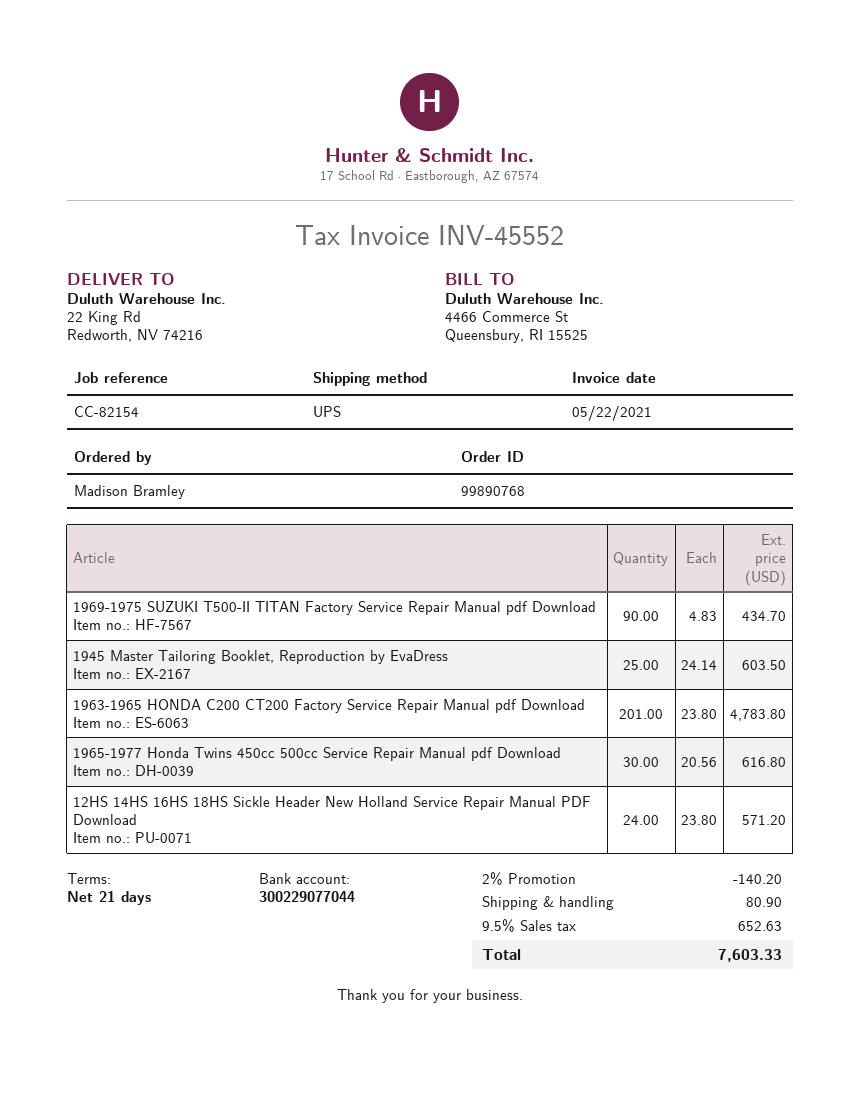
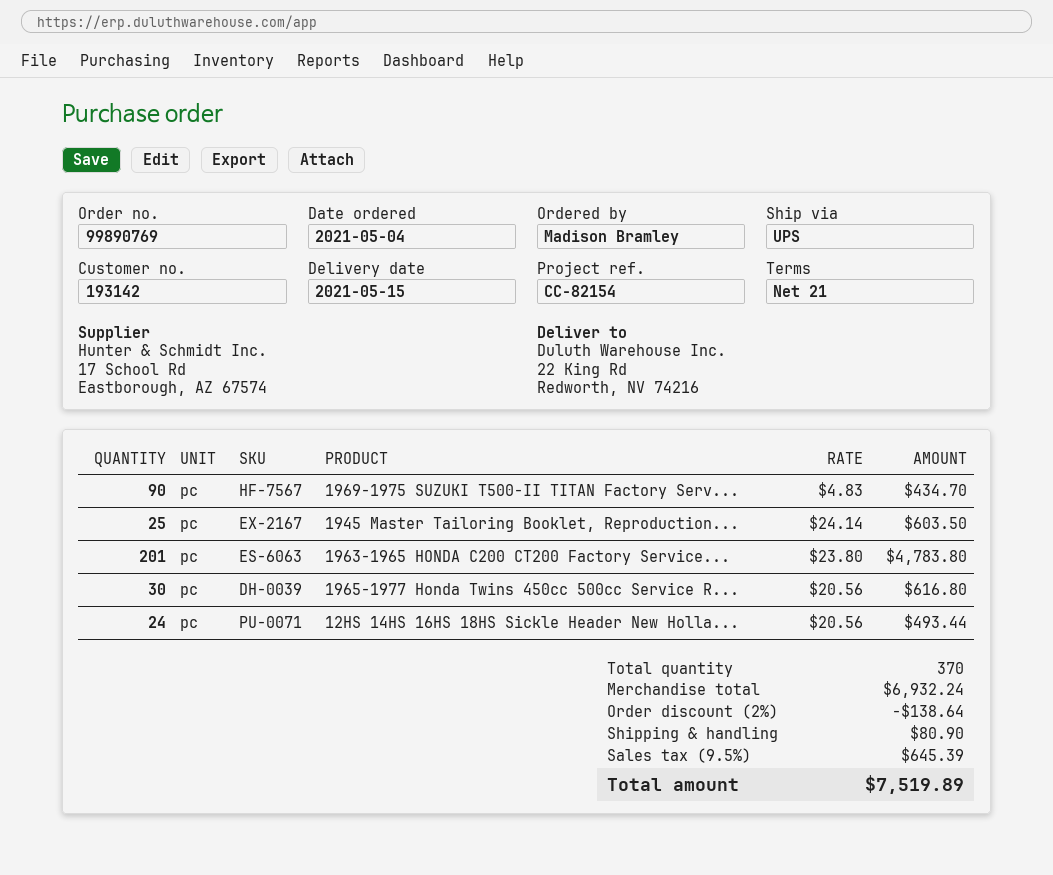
order number: 99890768 -> 99890769
12HS 14HS 16HS 18HS Sickle Header New Holland Service Repair Manual PDF Download: 24 x 23.80 = 571.20 -> 24 x 20.56 = 493.44
discount: 2% = 140.20 -> 2% = 138.64
tax: 9.5% = 652.63 -> 9.5% = 645.39
total: 7603.33 -> 7519.89

